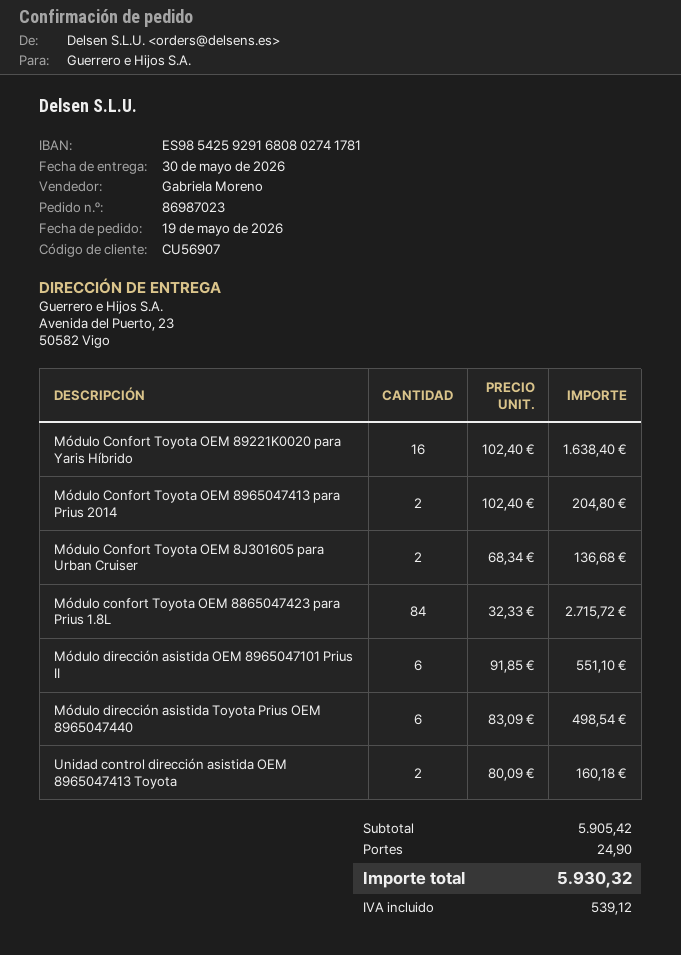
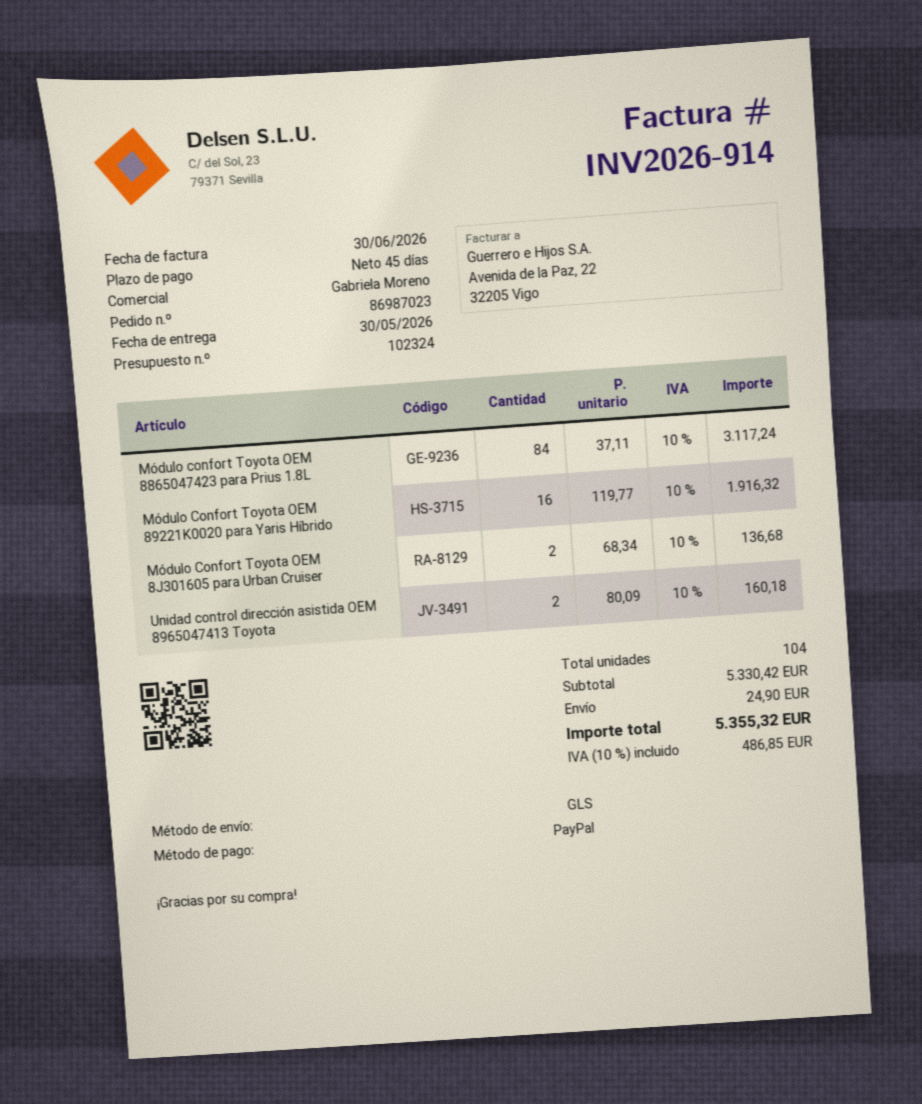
Módulo Confort Toyota OEM 89221K0020 para Yaris Híbrido: 16 x 102.40 = 1638.40 -> 16 x 119.77 = 1916.32
Módulo Confort Toyota OEM 8965047413 para Prius 2014: 2 x 102.40 = 204.80 -> none
Módulo confort Toyota OEM 8865047423 para Prius 1.8L: 84 x 32.33 = 2715.72 -> 84 x 37.11 = 3117.24
Módulo dirección asistida OEM 8965047101 Prius II: 6 x 91.85 = 551.10 -> none
Módulo dirección asistida Toyota Prius OEM 8965047440: 6 x 83.09 = 498.54 -> none
subtotal: 5905.42 -> 5330.42
tax: 539.12 -> 486.85
total: 5930.32 -> 5355.32

